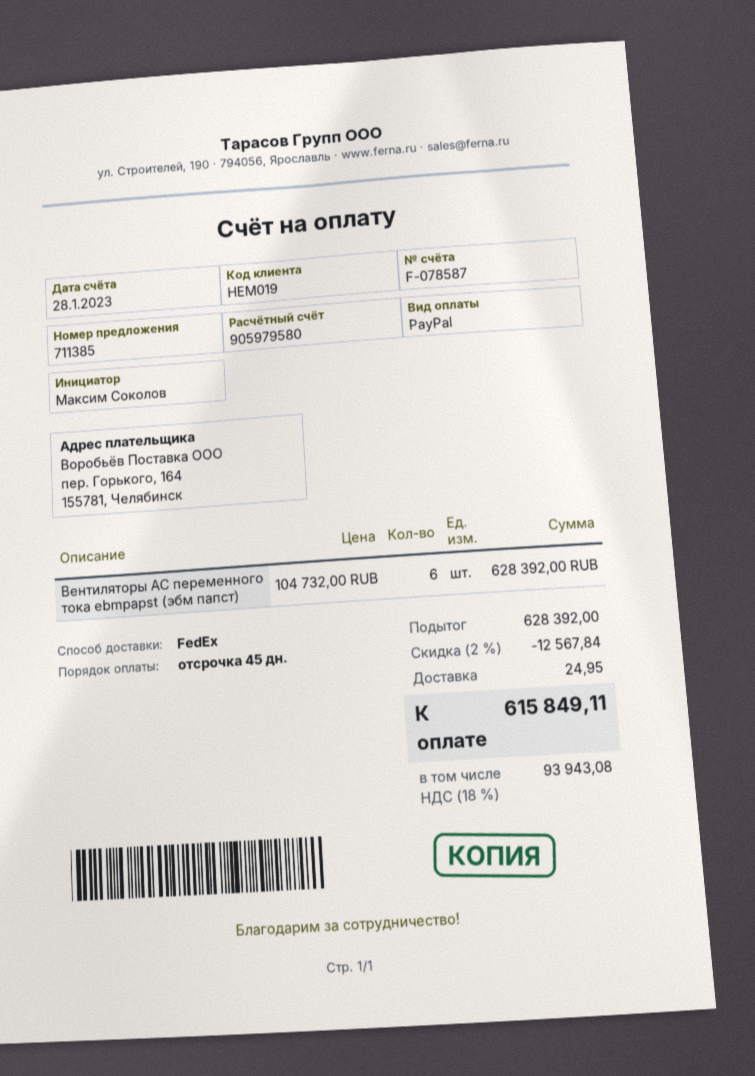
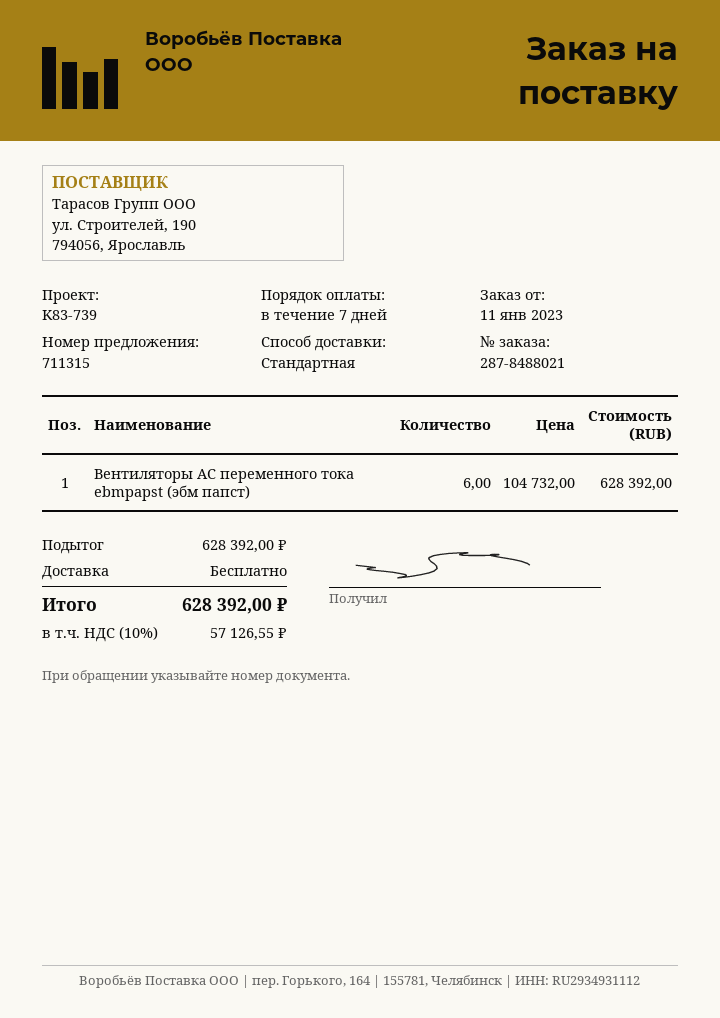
quote number: 711385 -> 711315
payment terms: 45 days -> 7 days
shipping method: FedEx -> standard
discount: 2% = 12567.84 -> none
shipping: 24.95 -> 0.00
tax: 18% = 93943.08 -> 10% = 57126.55
total: 615849.11 -> 628392.00

